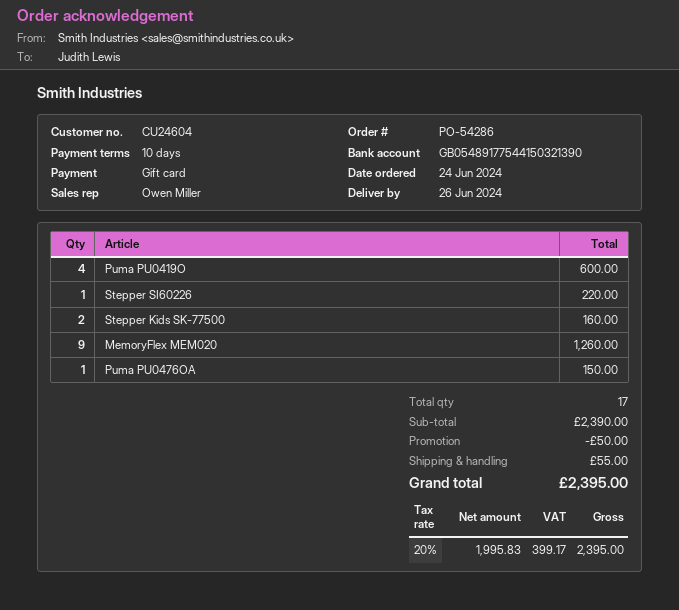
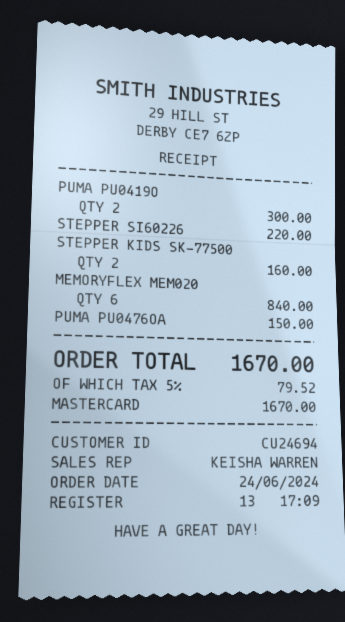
customer number: CU24604 -> CU24694
sales rep: Owen Miller -> KEISHA WARREN
payment method: gift card -> Mastercard
Puma PU0419O: 4 for 600.00 -> 2 for 300.00
MemoryFlex MEM020: 9 for 1260.00 -> 6 for 840.00
discount: 50.00 -> none
shipping: 55.00 -> none
tax: 20% = 399.17 -> 5% = 79.52
total: 2395.00 -> 1670.00

